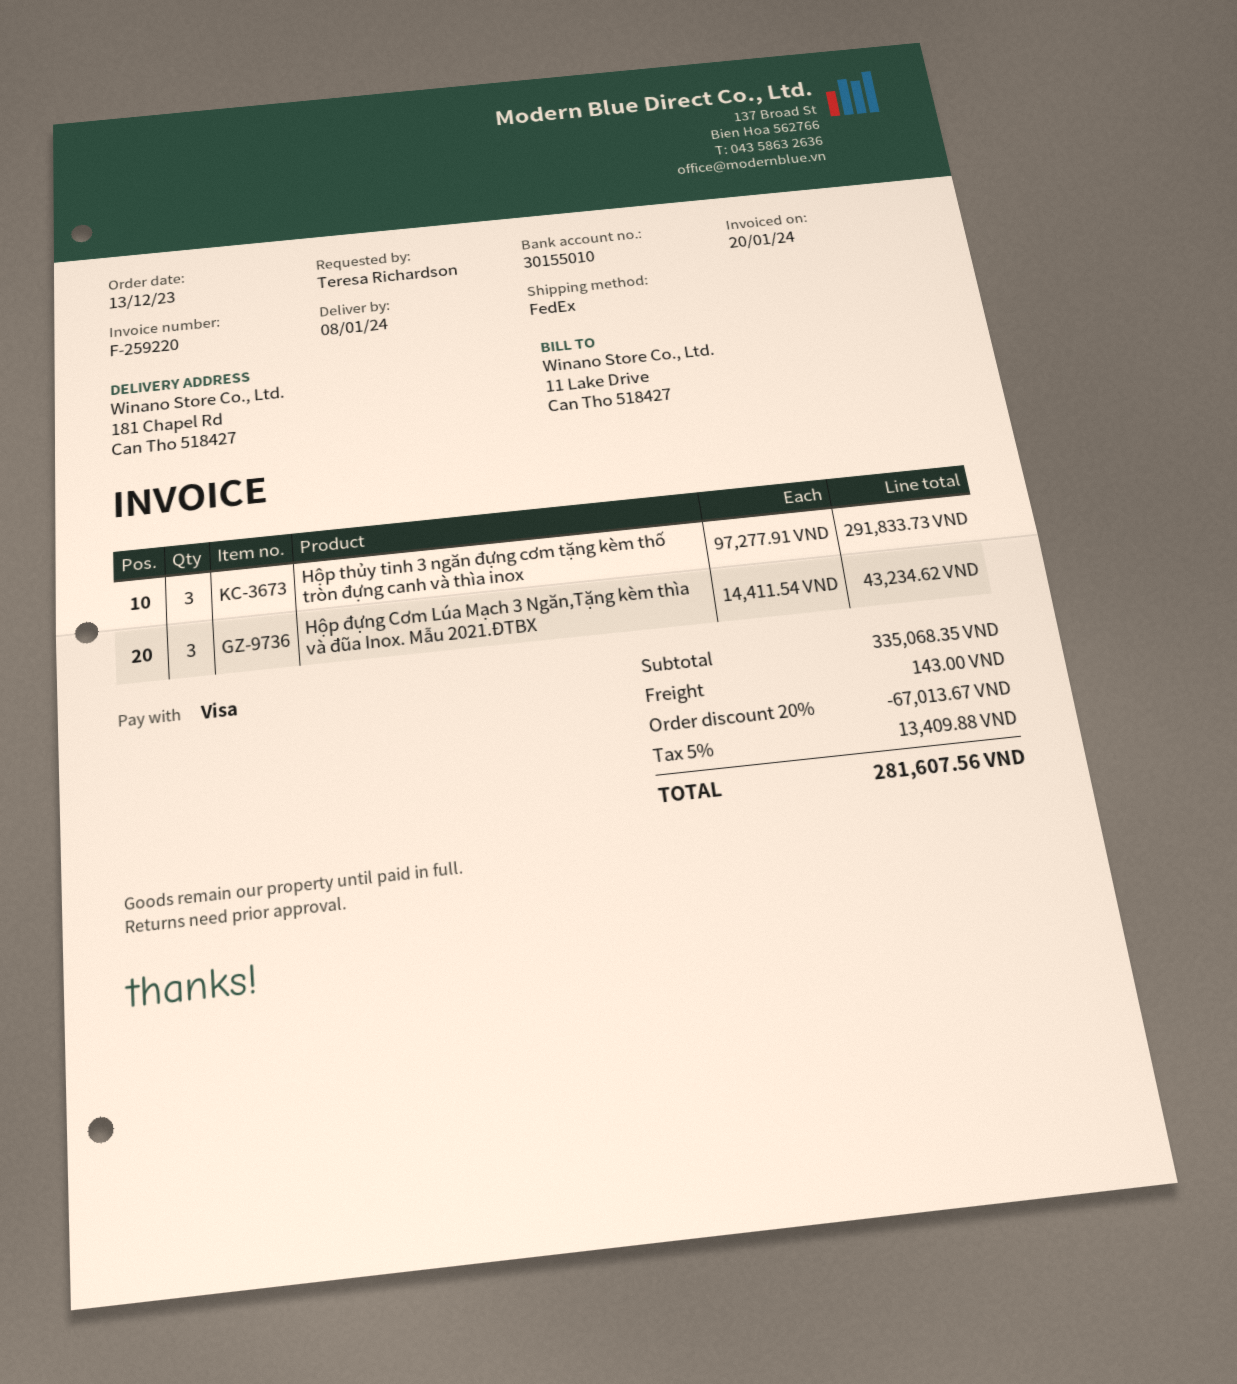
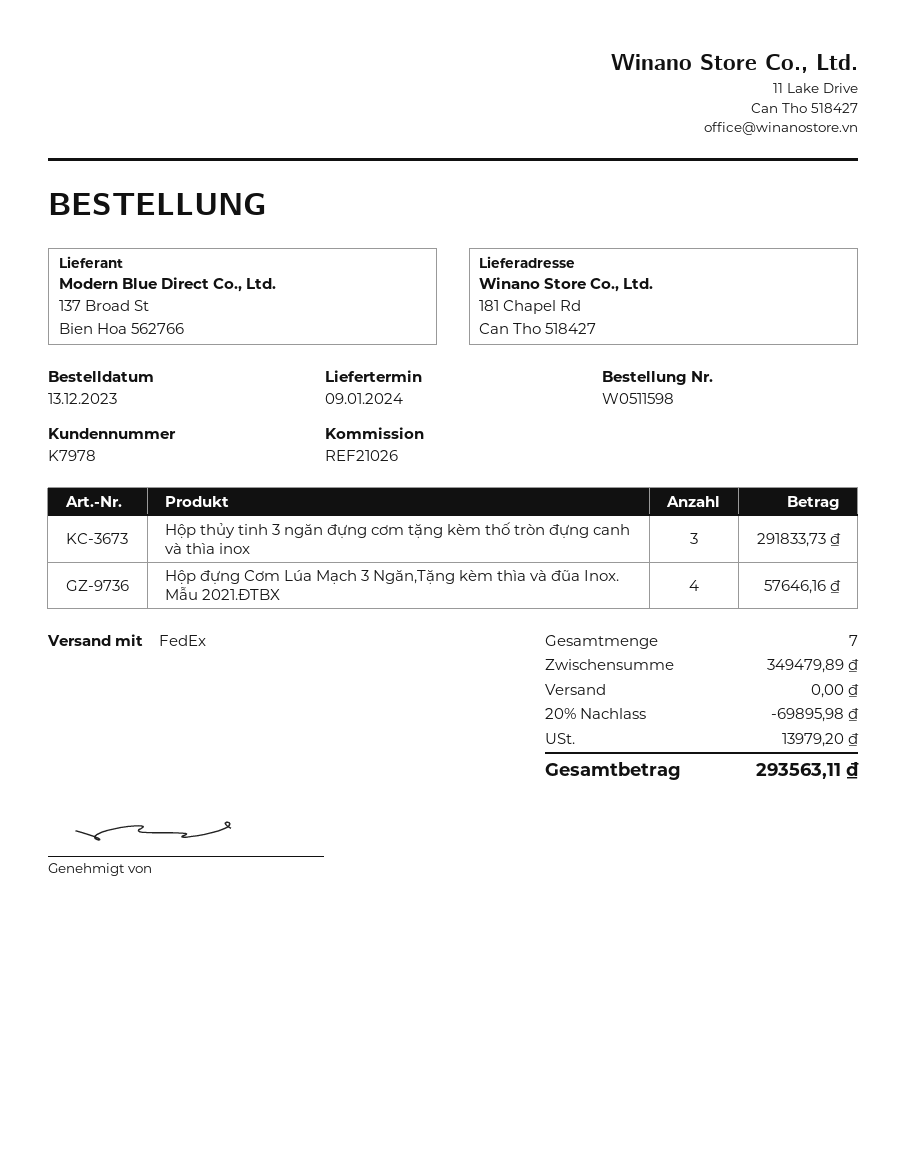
delivery date: 2024-01-08 -> 2024-01-09
Hộp đựng Cơm Lúa Mạch 3 Ngăn,Tặng kèm thìa và đũa Inox. Mẫu 2021.ĐTBX: 3 for 43234.62 -> 4 for 57646.16
subtotal: 335068.35 -> 349479.89
discount: 20% = 67013.67 -> 20% = 69895.98
shipping: 143.00 -> 0.00
tax: 13409.88 -> 13979.20
total: 281607.56 -> 293563.11

